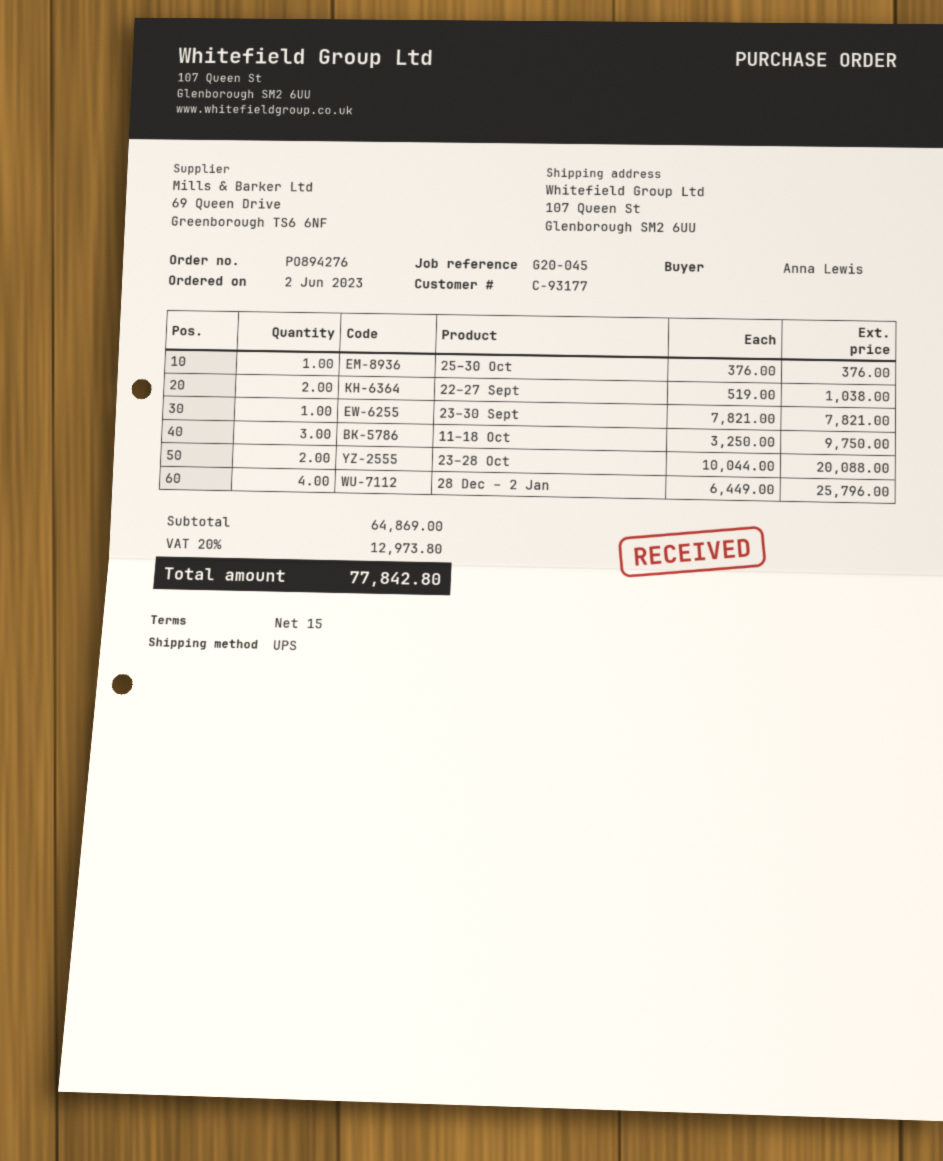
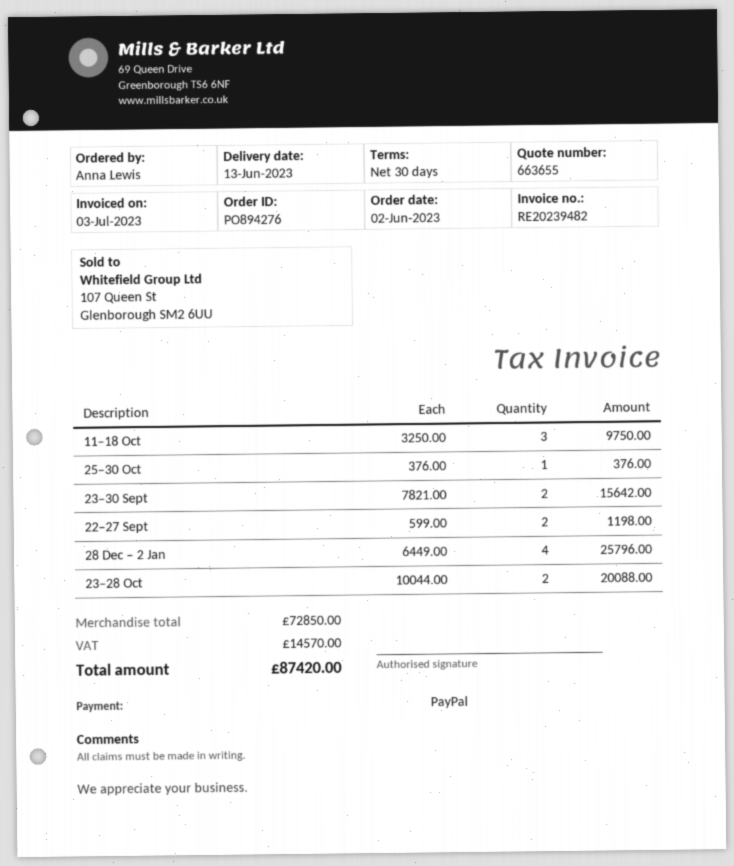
payment terms: 15 days -> 30 days
22–27 Sept: 2 x 519.00 = 1038.00 -> 2 x 599.00 = 1198.00
23–30 Sept: 1 x 7821.00 = 7821.00 -> 2 x 7821.00 = 15642.00
subtotal: 64869.00 -> 72850.00
tax: 12973.80 -> 14570.00
total: 77842.80 -> 87420.00

